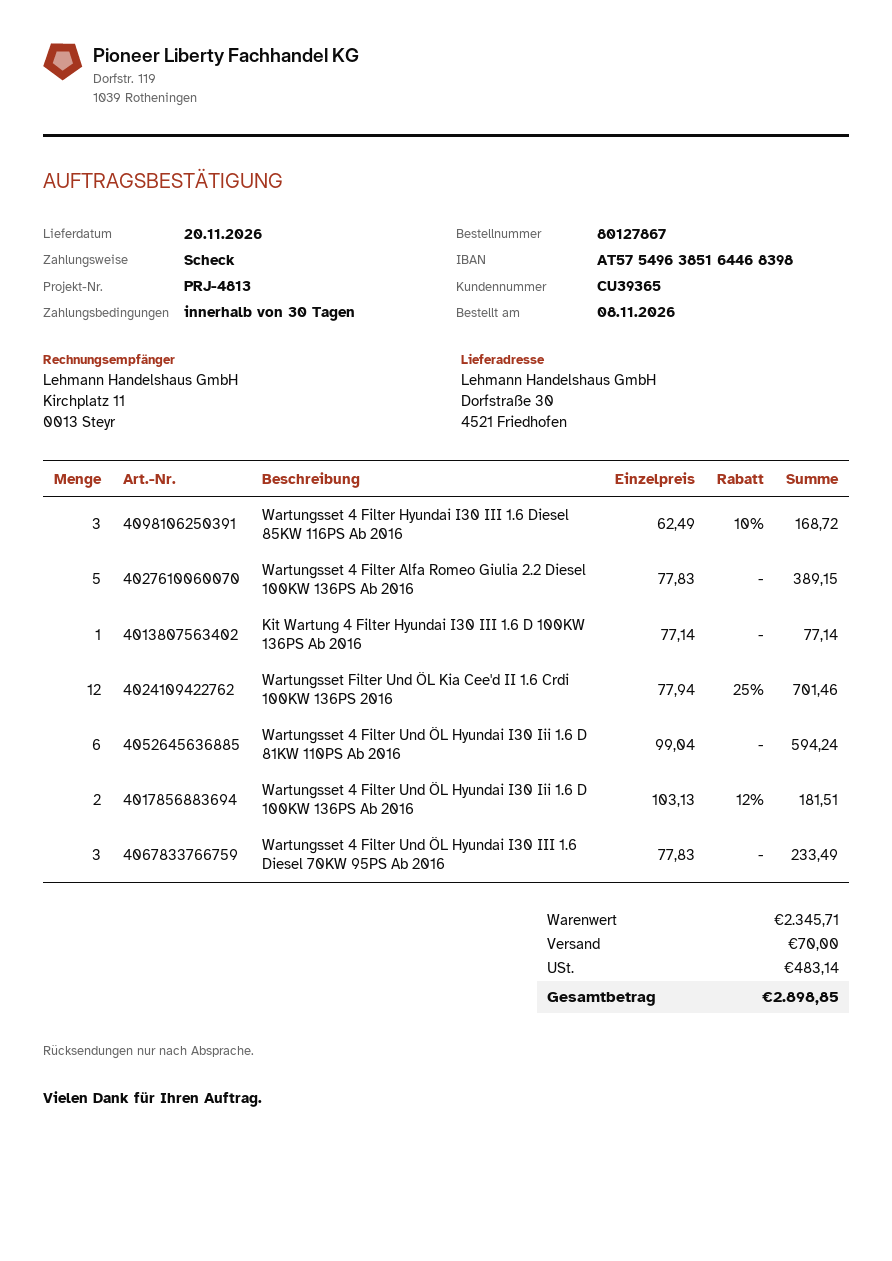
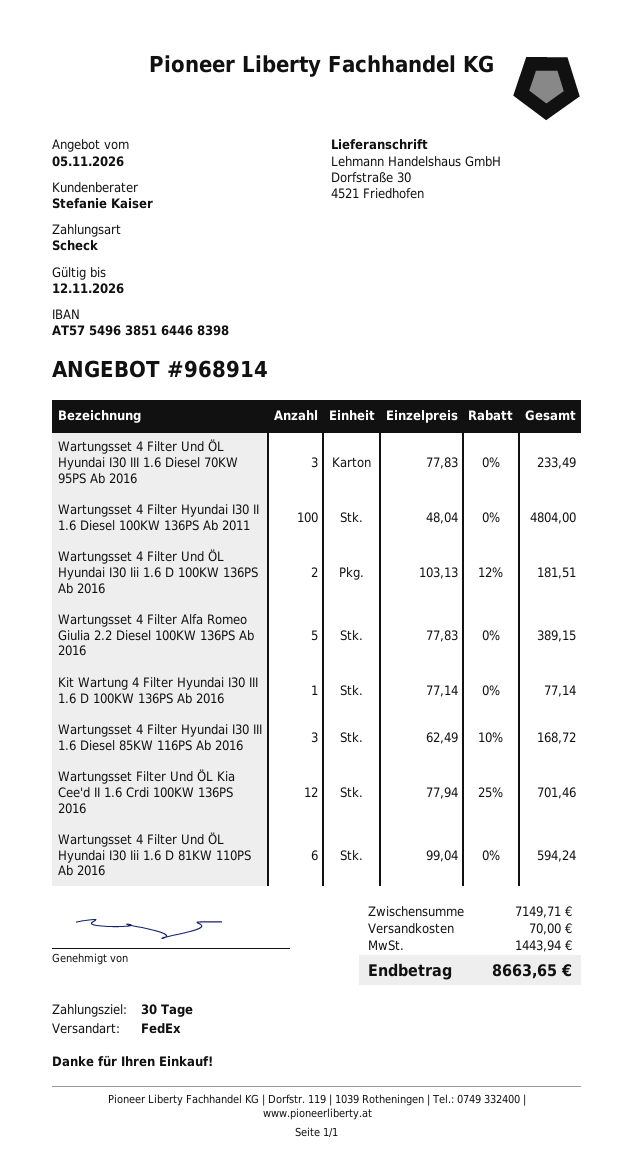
Wartungsset 4 Filter Hyundai I30 II 1.6 Diesel 100KW 136PS Ab 2011: none -> 100 x 48.04 = 4804.00
subtotal: 2345.71 -> 7149.71
tax: 483.14 -> 1443.94
total: 2898.85 -> 8663.65

